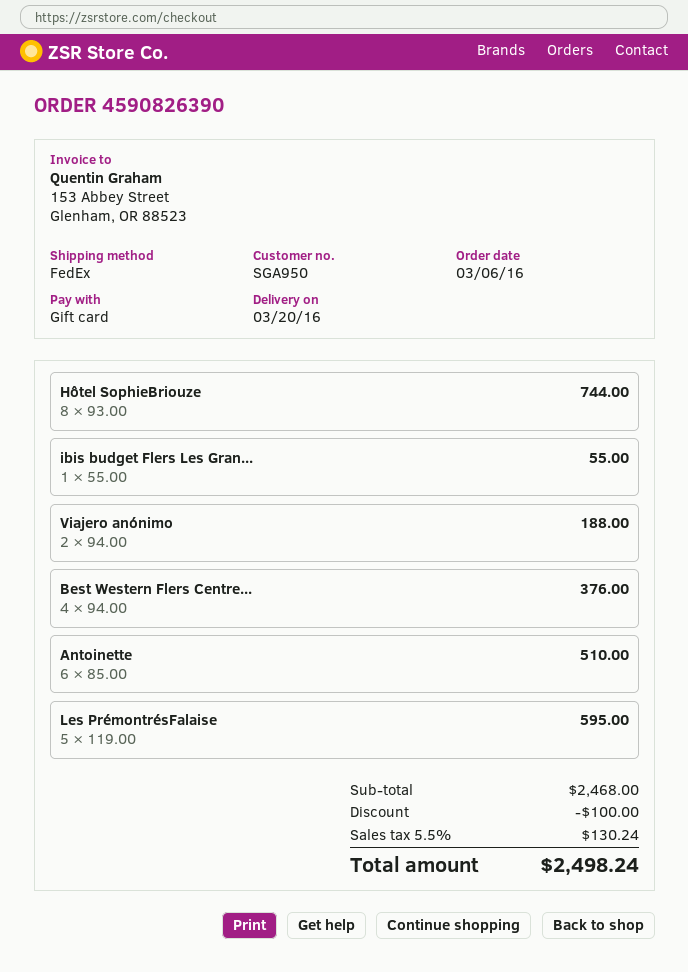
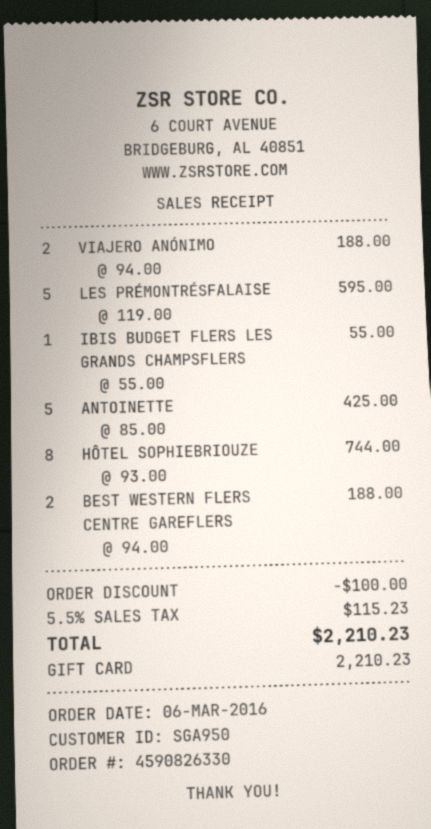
order number: 4590826390 -> 4590826330
Best Western Flers Centre...: 4 x 94.00 = 376.00 -> 2 x 94.00 = 188.00
Antoinette: 6 x 85.00 = 510.00 -> 5 x 85.00 = 425.00
tax: 5.5% = 130.24 -> 5.5% = 115.23
total: 2498.24 -> 2210.23

